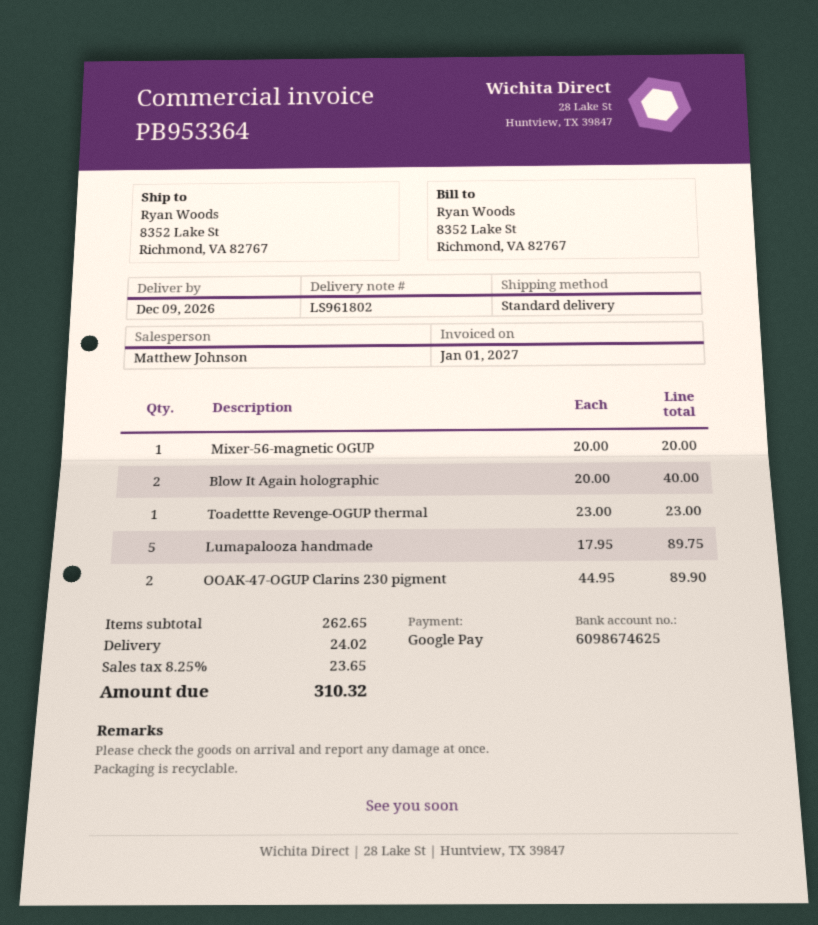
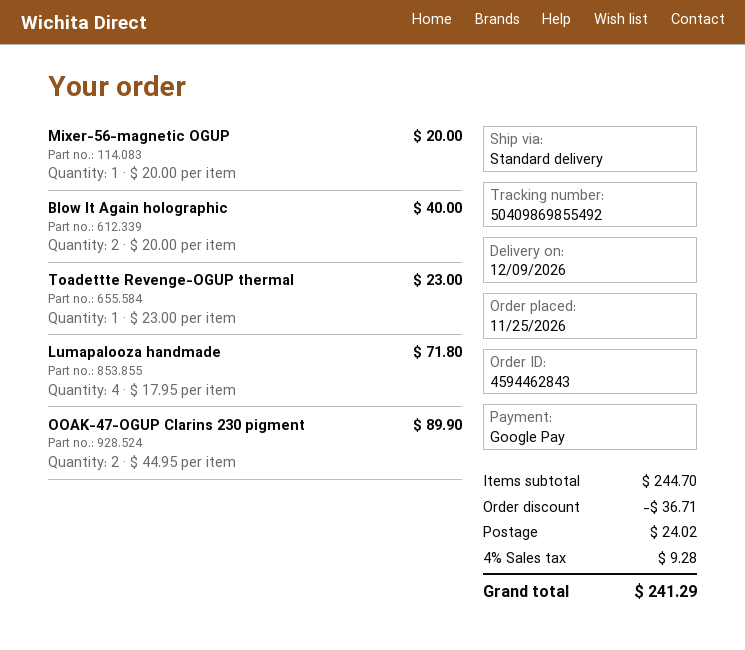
Lumapalooza handmade: 5 x 17.95 = 89.75 -> 4 x 17.95 = 71.80
subtotal: 262.65 -> 244.70
discount: none -> 36.71
tax: 8.25% = 23.65 -> 4% = 9.28
total: 310.32 -> 241.29

